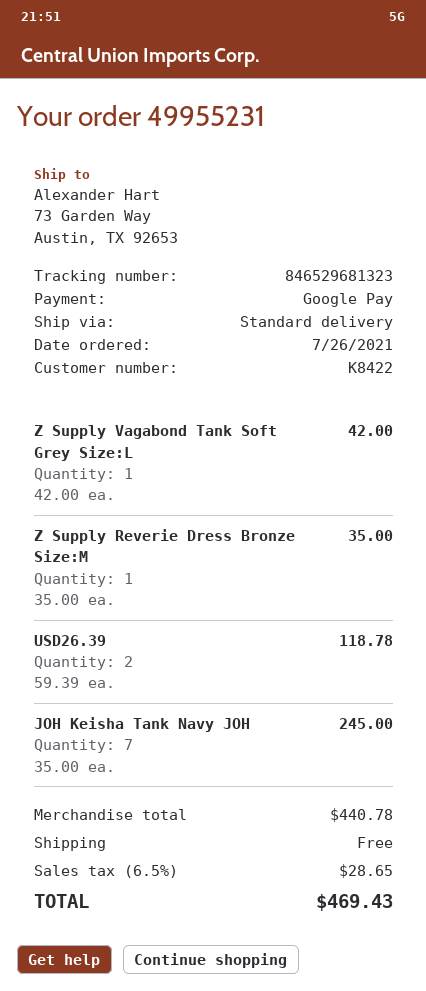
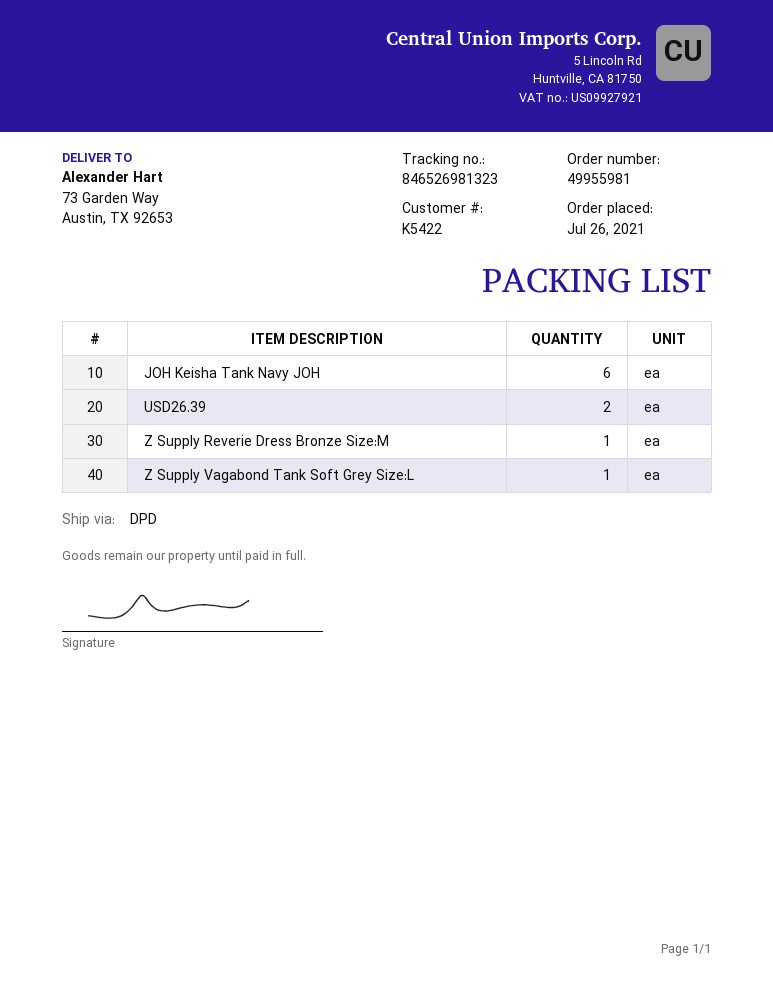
order number: 49955231 -> 49955981
customer number: K8422 -> K5422
shipping method: standard -> DPD
tracking number: 846529681323 -> 846526981323
JOH Keisha Tank Navy JOH: 7 -> 6

